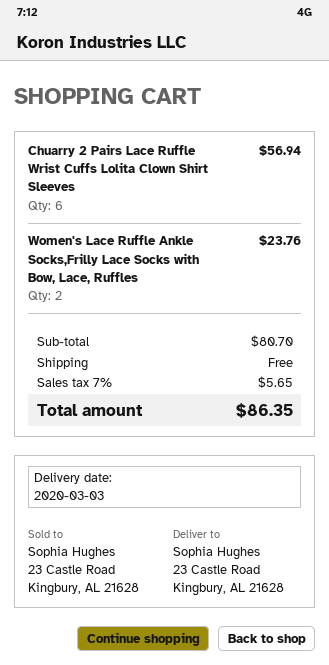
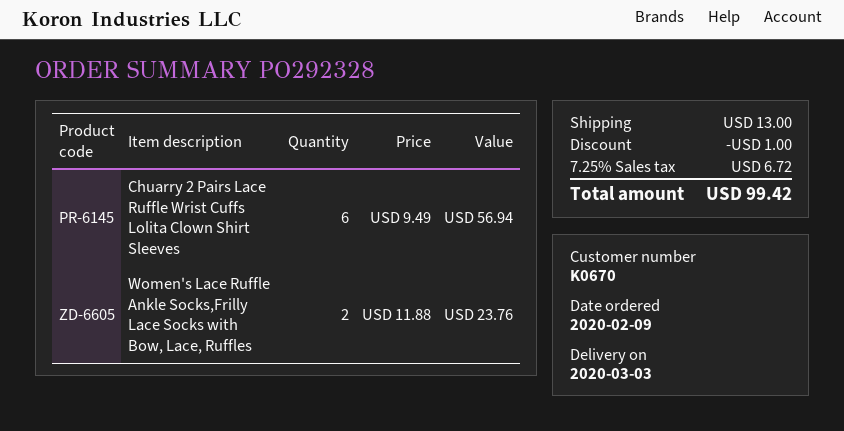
discount: none -> 1.00
shipping: 0.00 -> 13.00
tax: 7% = 5.65 -> 7.25% = 6.72
total: 86.35 -> 99.42

